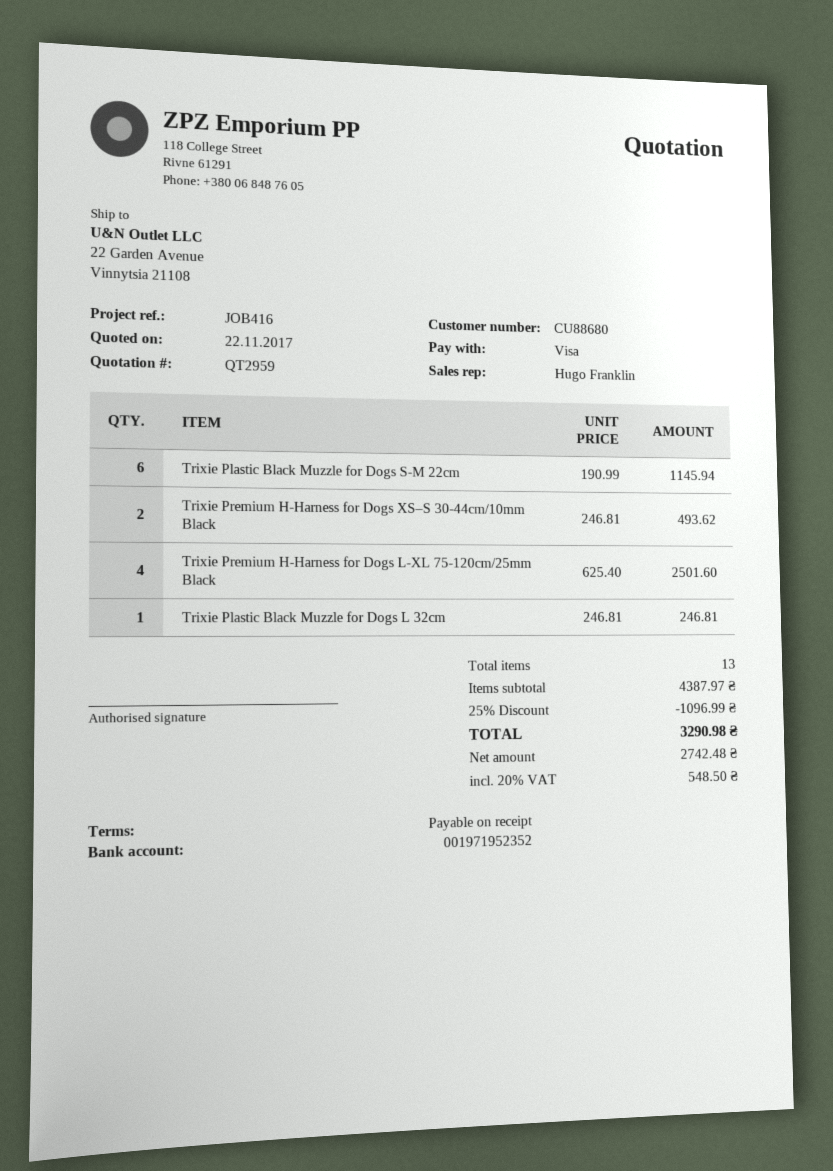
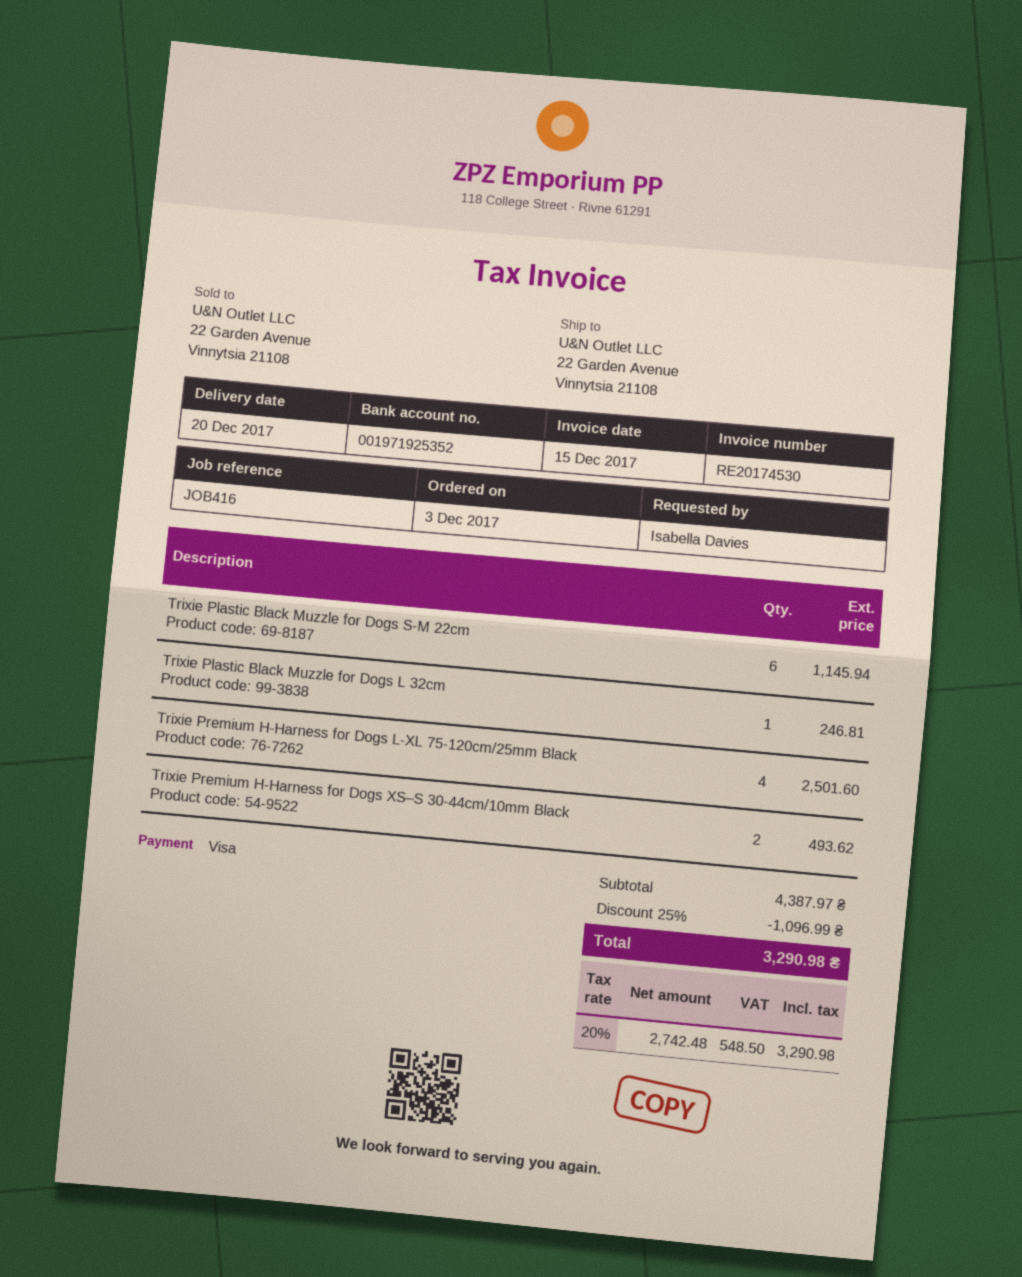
bank account: 001971952352 -> 001971925352

